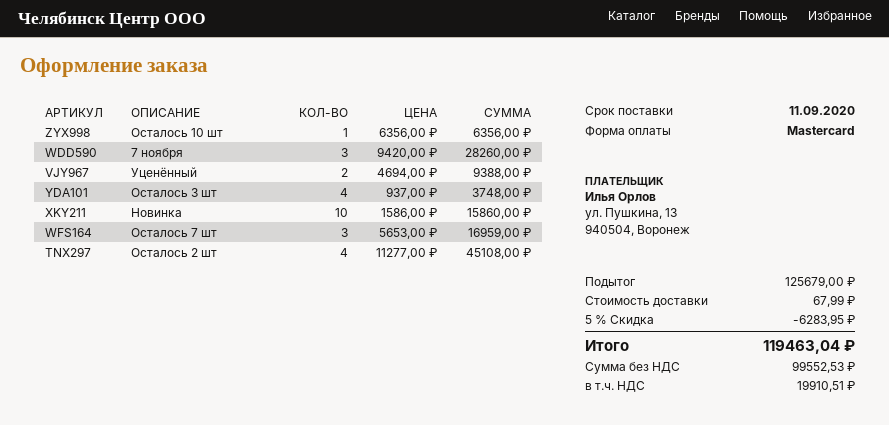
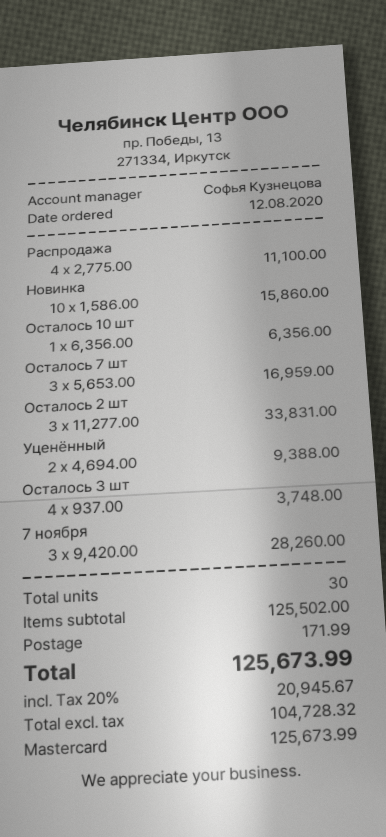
Осталось 2 шт: 4 x 11277.00 = 45108.00 -> 3 x 11277.00 = 33831.00
Распродажа: none -> 4 x 2775.00 = 11100.00
subtotal: 125679.00 -> 125502.00
discount: 5% = 6283.95 -> none
shipping: 67.99 -> 171.99
net: 99552.53 -> 104728.32
tax: 19910.51 -> 20945.67
total: 119463.04 -> 125673.99

